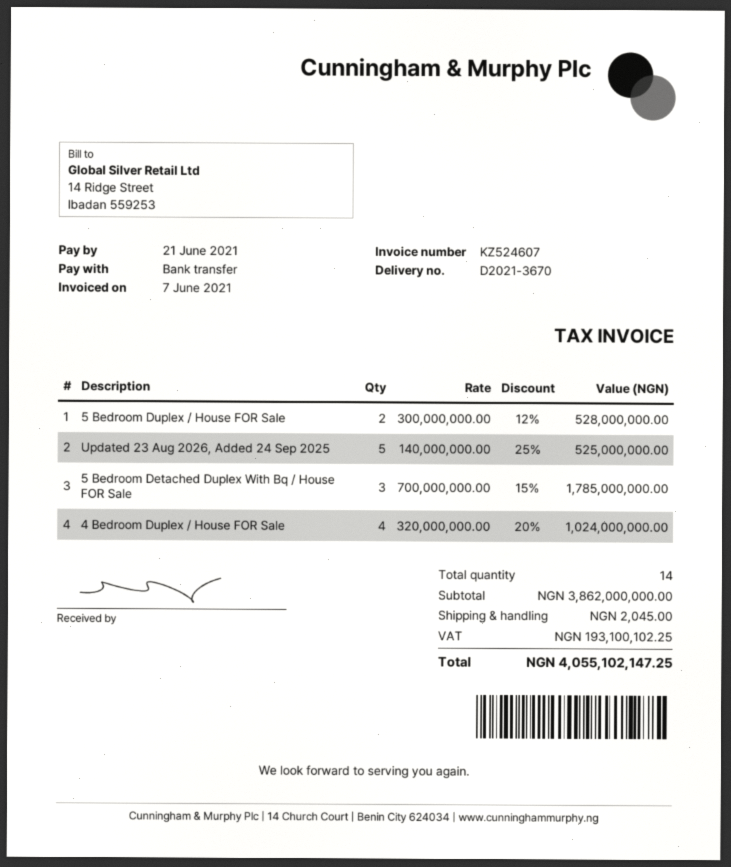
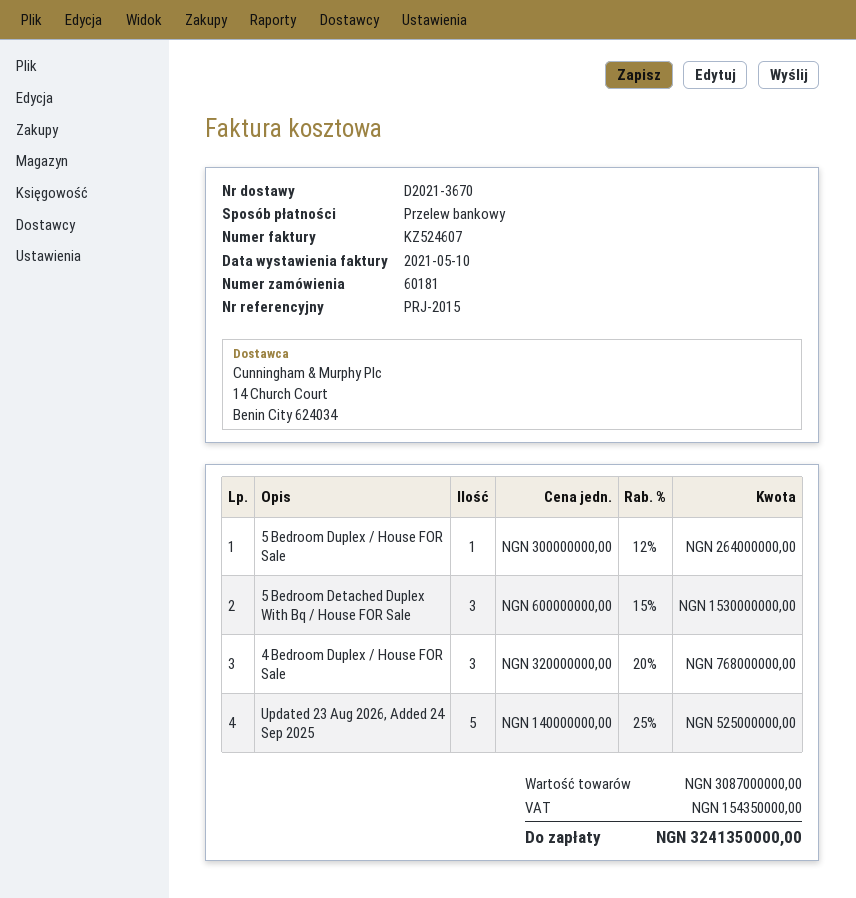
invoice date: 2021-06-07 -> 2021-05-10
5 Bedroom Duplex / House FOR Sale: 2 x 300000000.00 - 12% = 528000000.00 -> 1 x 300000000.00 - 12% = 264000000.00
5 Bedroom Detached Duplex With Bq / House FOR Sale: 3 x 700000000.00 - 15% = 1785000000.00 -> 3 x 600000000.00 - 15% = 1530000000.00
4 Bedroom Duplex / House FOR Sale: 4 x 320000000.00 - 20% = 1024000000.00 -> 3 x 320000000.00 - 20% = 768000000.00
subtotal: 3862000000.00 -> 3087000000.00
shipping: 2045.00 -> none
tax: 193100102.25 -> 154350000.00
total: 4055102147.25 -> 3241350000.00

